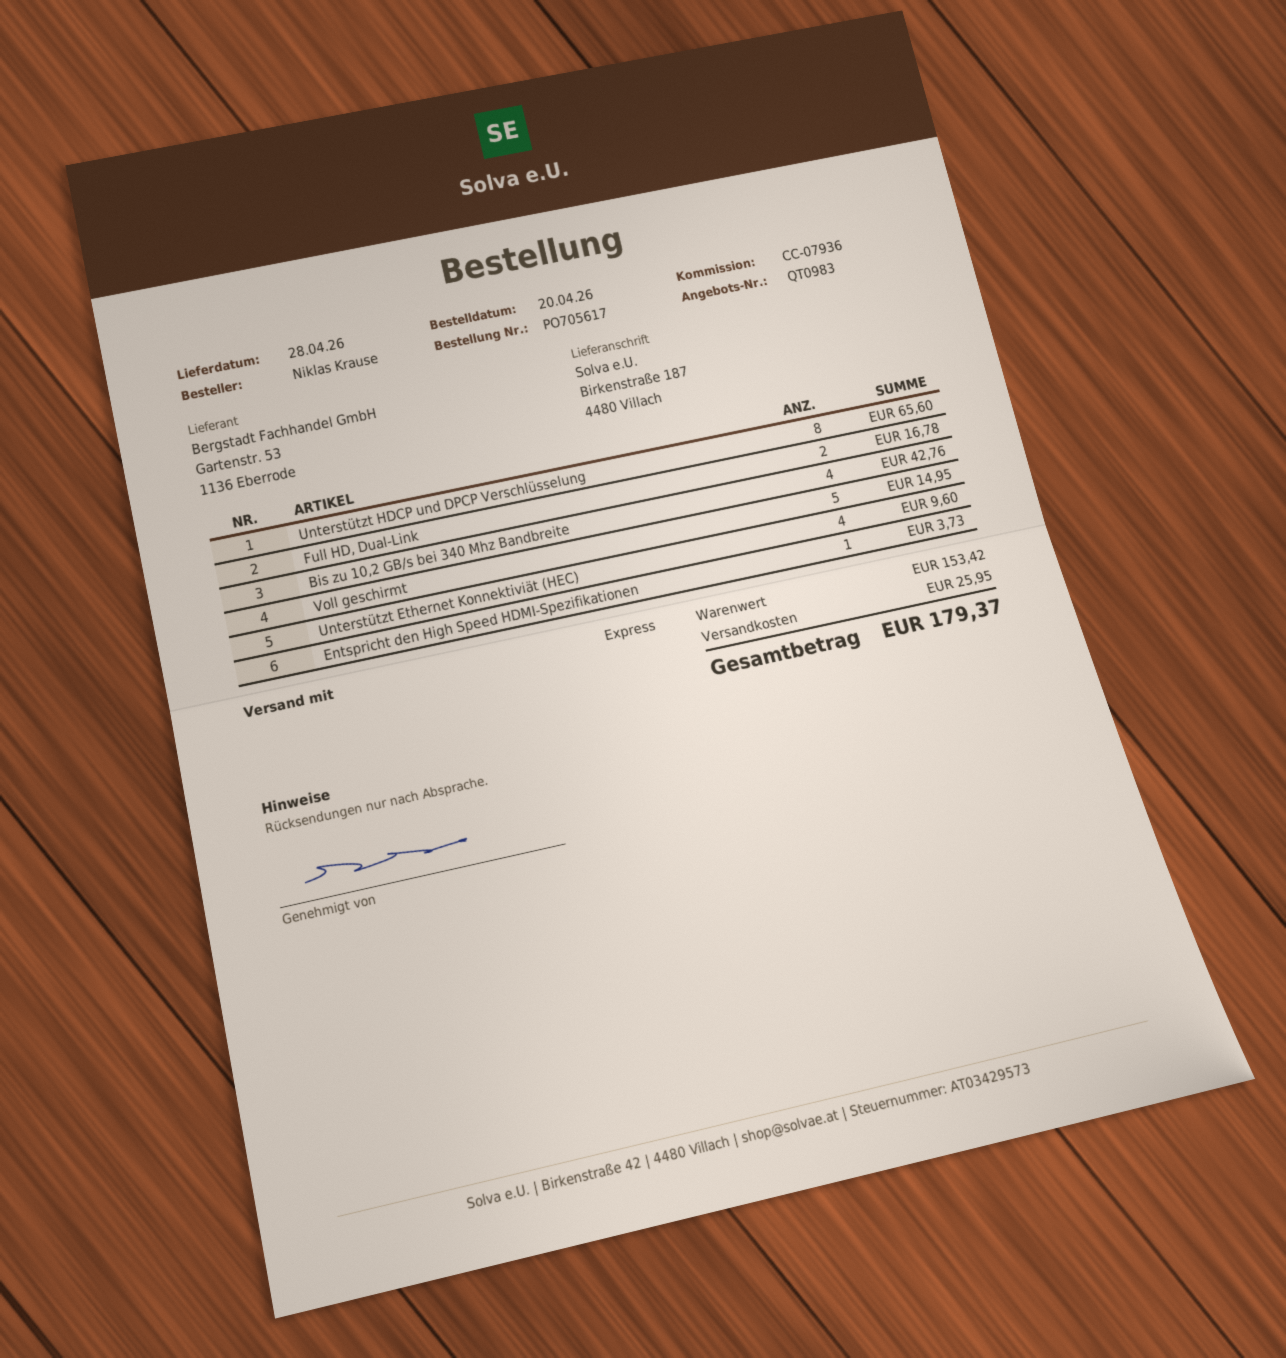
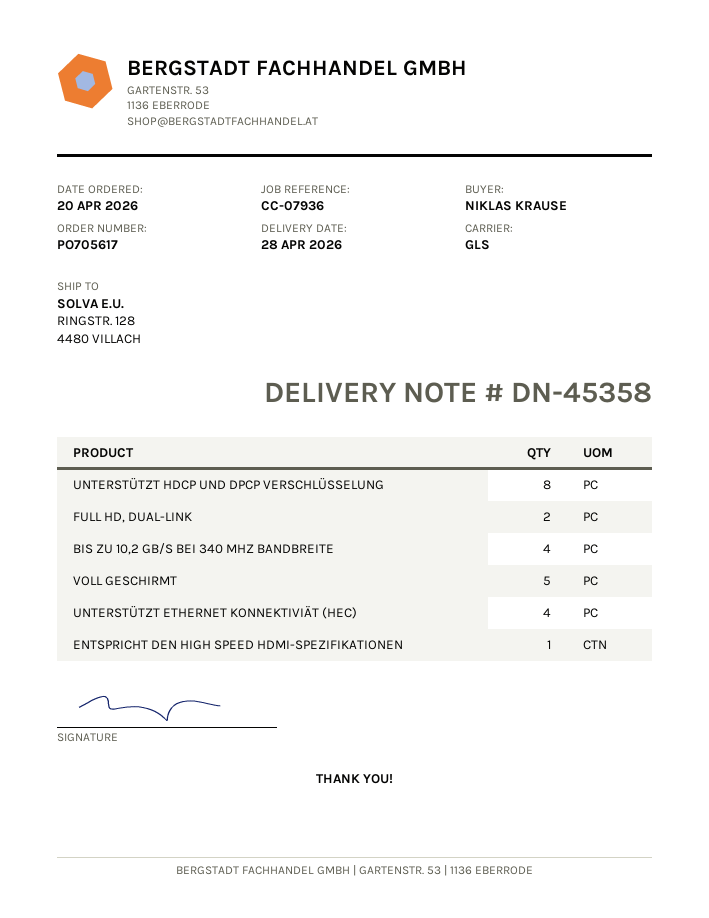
shipping method: express -> GLS
ship to: Birkenstraße 187, 4480 Villach -> RINGSTR. 128, 4480 VILLACH

